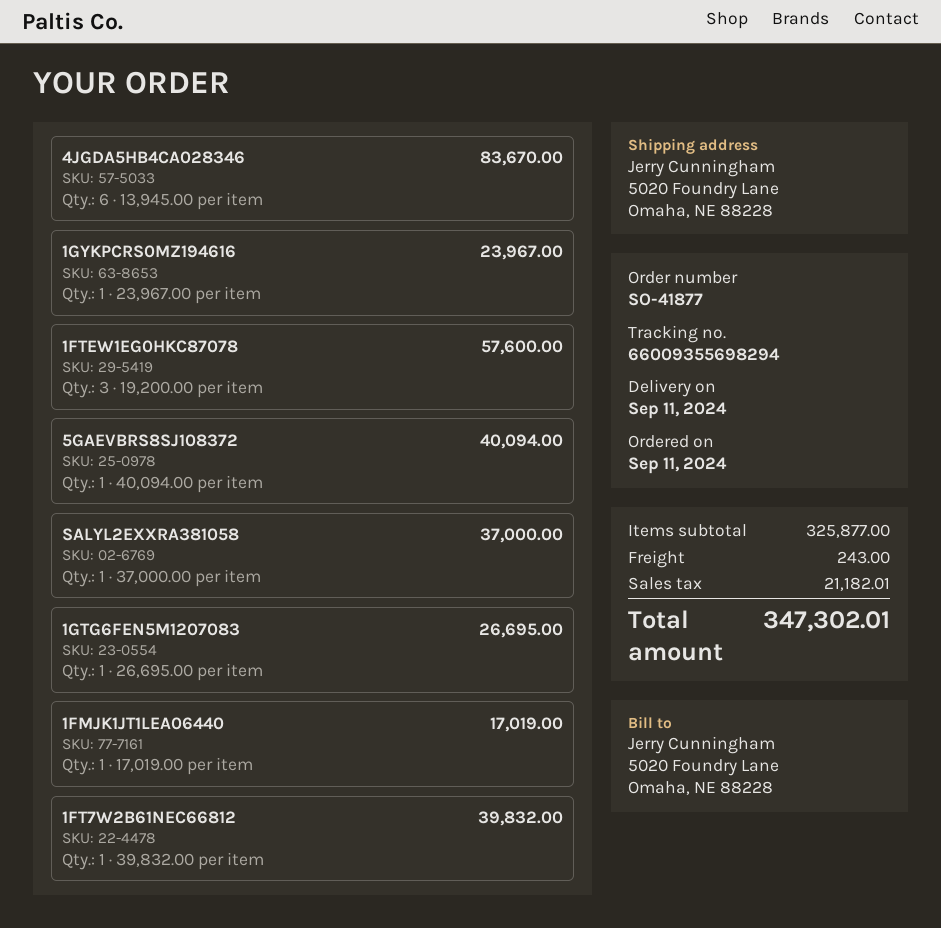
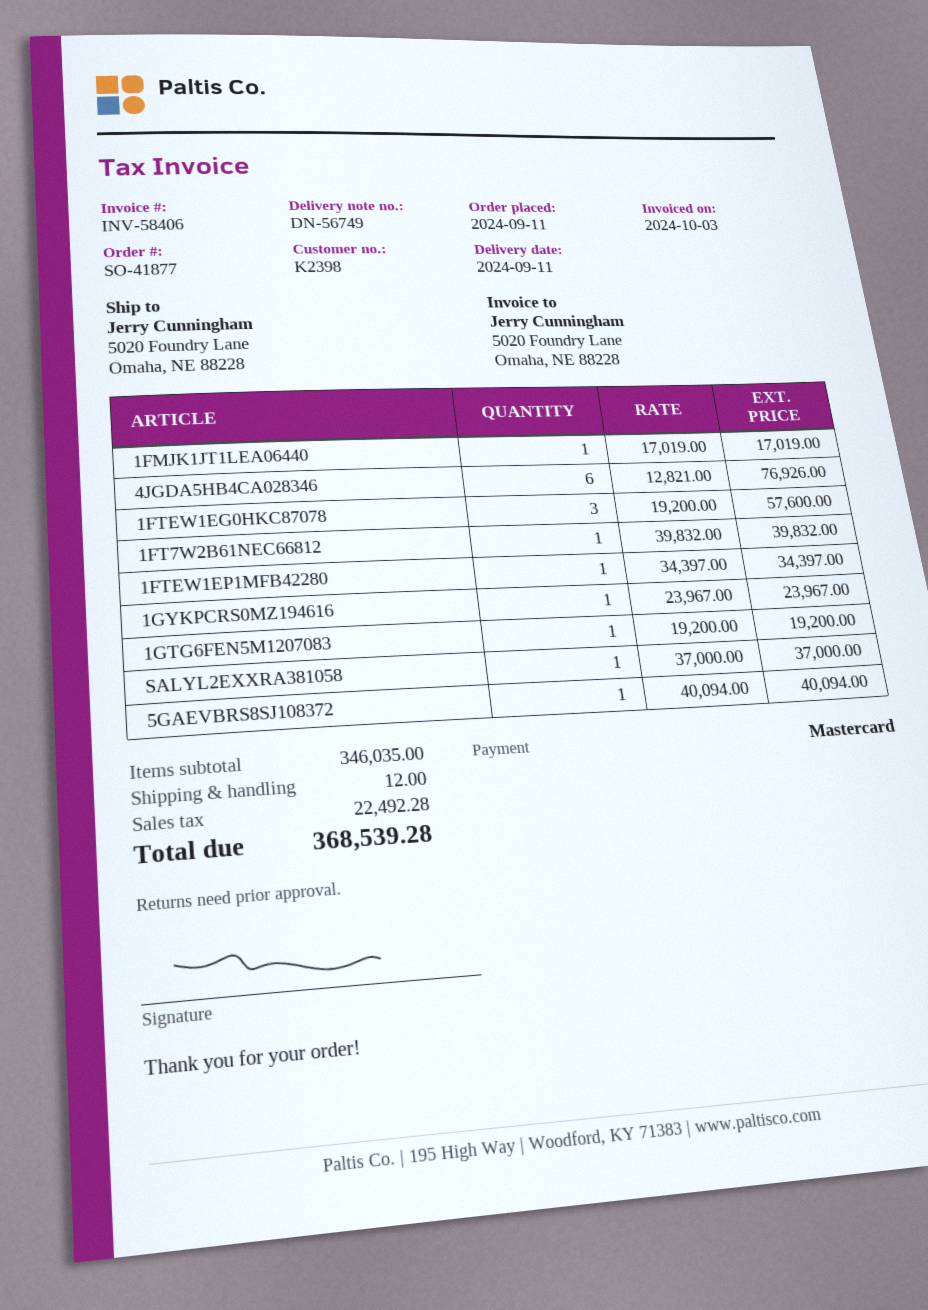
4JGDA5HB4CA028346: 6 x 13945.00 = 83670.00 -> 6 x 12821.00 = 76926.00
1GTG6FEN5M1207083: 1 x 26695.00 = 26695.00 -> 1 x 19200.00 = 19200.00
1FTEW1EP1MFB42280: none -> 1 x 34397.00 = 34397.00
subtotal: 325877.00 -> 346035.00
shipping: 243.00 -> 12.00
tax: 21182.01 -> 22492.28
total: 347302.01 -> 368539.28

